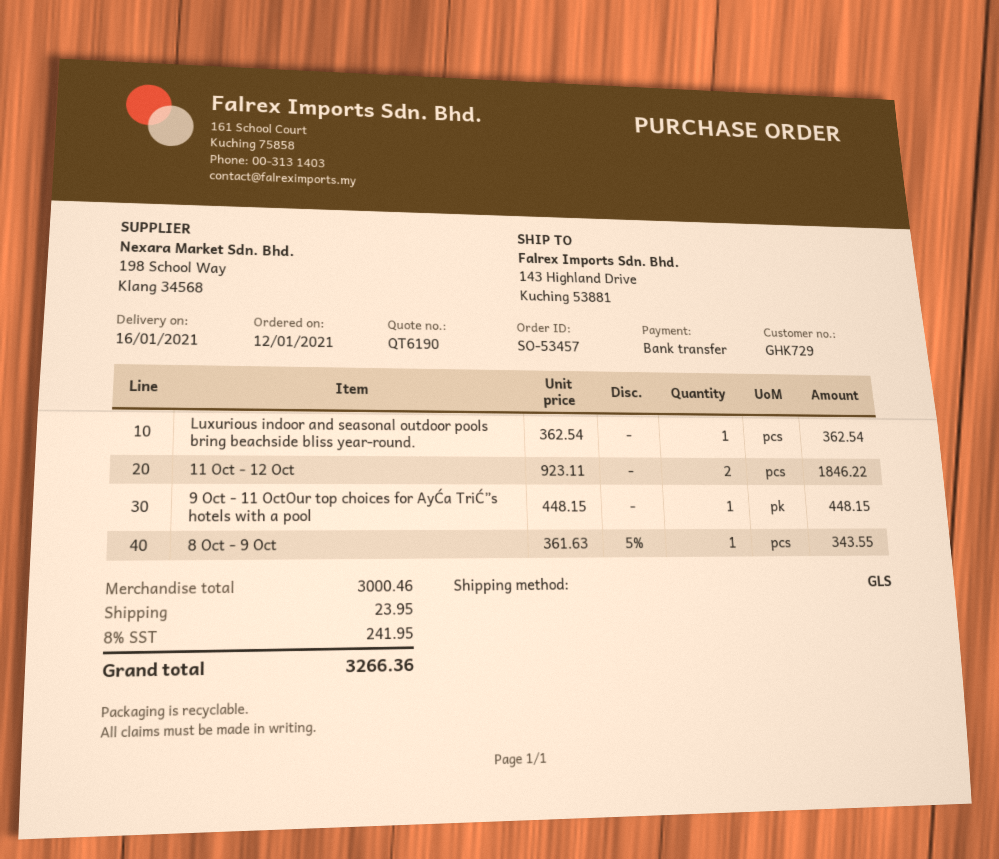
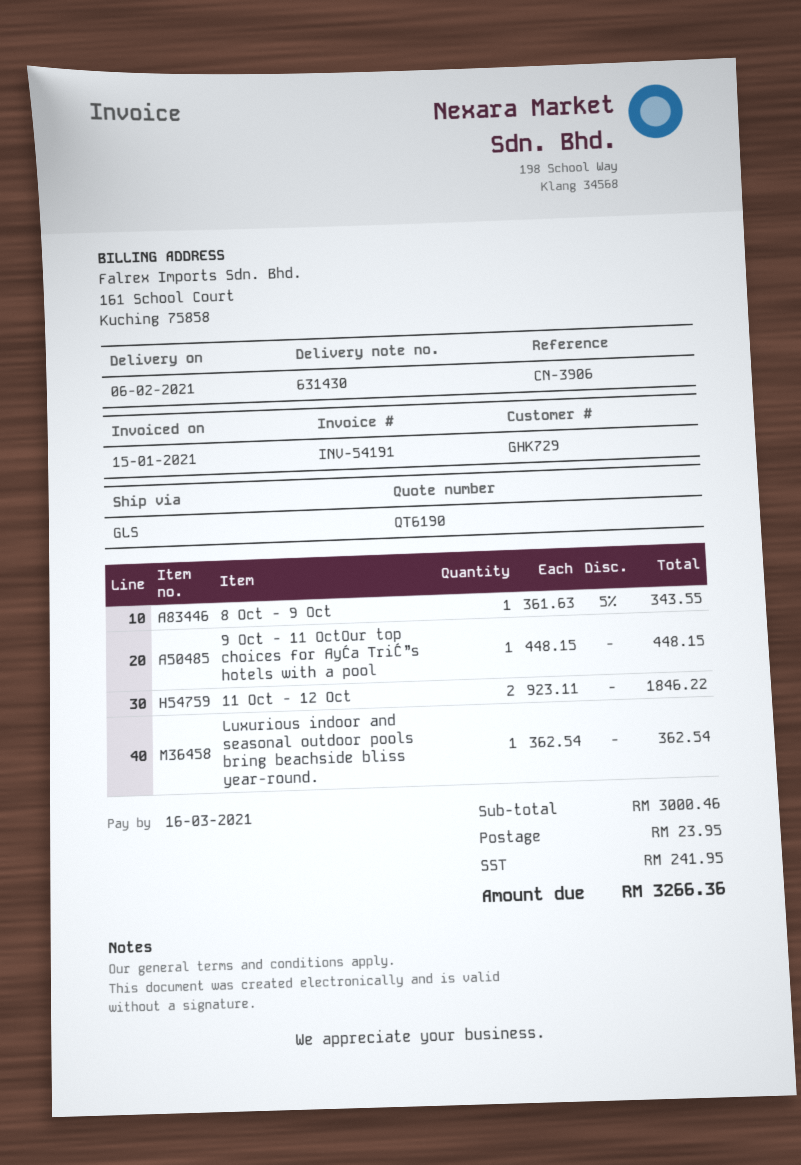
delivery date: 2021-01-16 -> 2021-02-06

